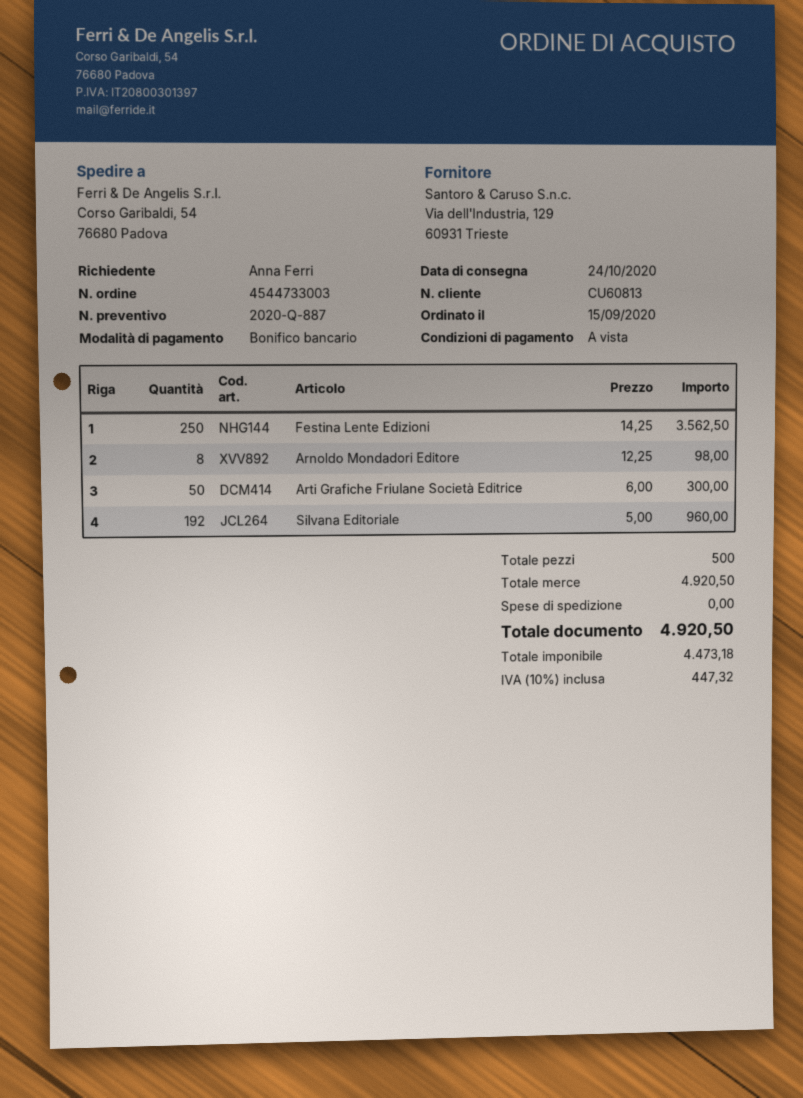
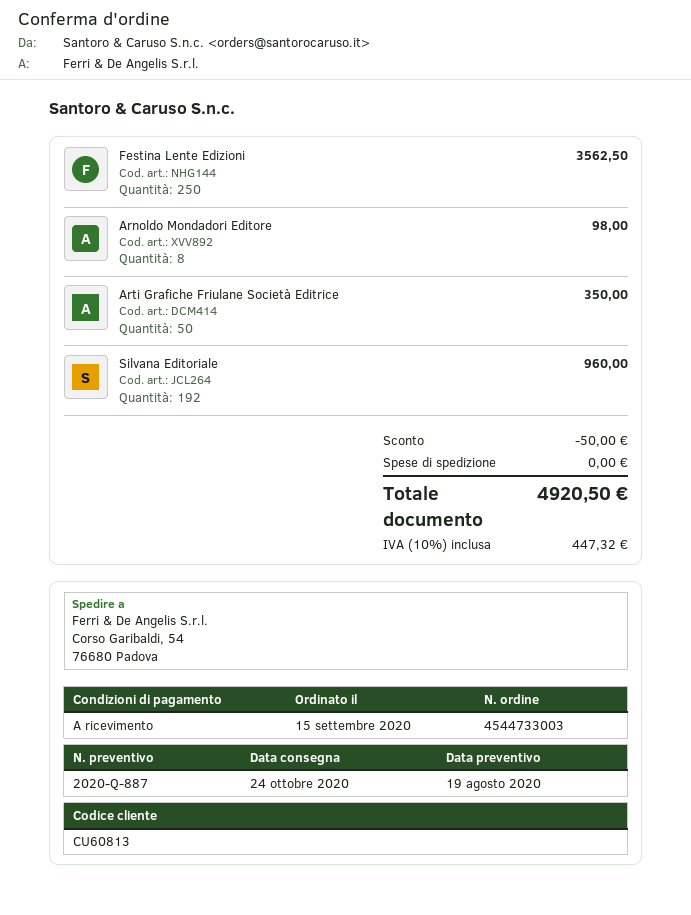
Arti Grafiche Friulane Società Editrice: 50 for 300.00 -> 50 for 350.00
discount: none -> 50.00

